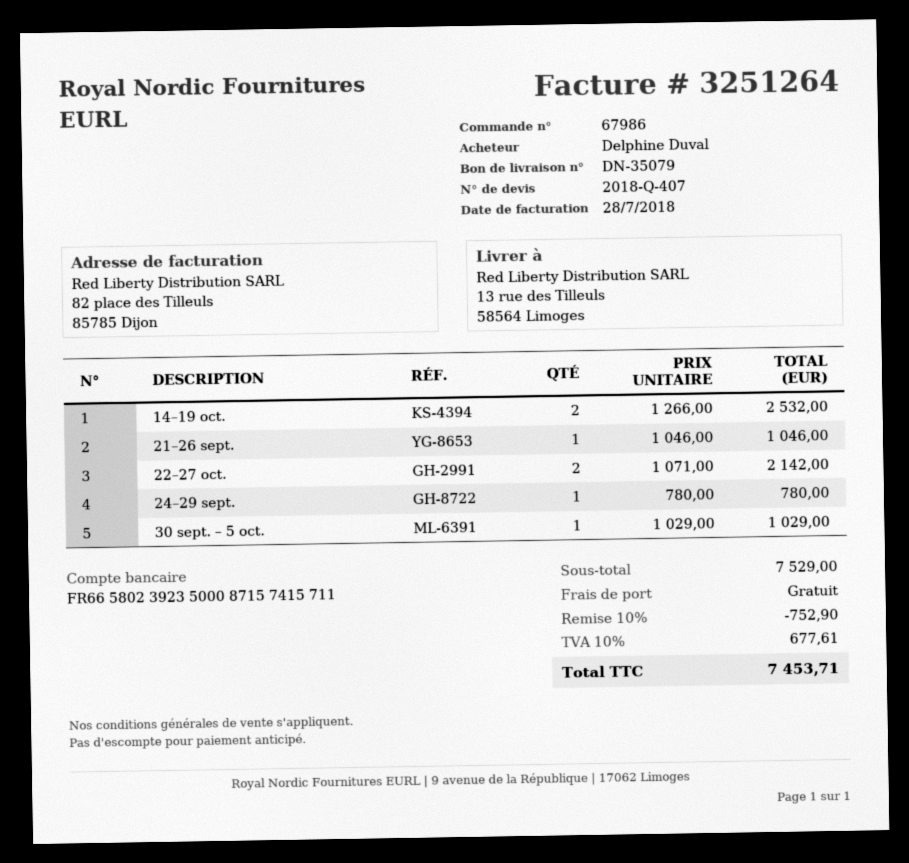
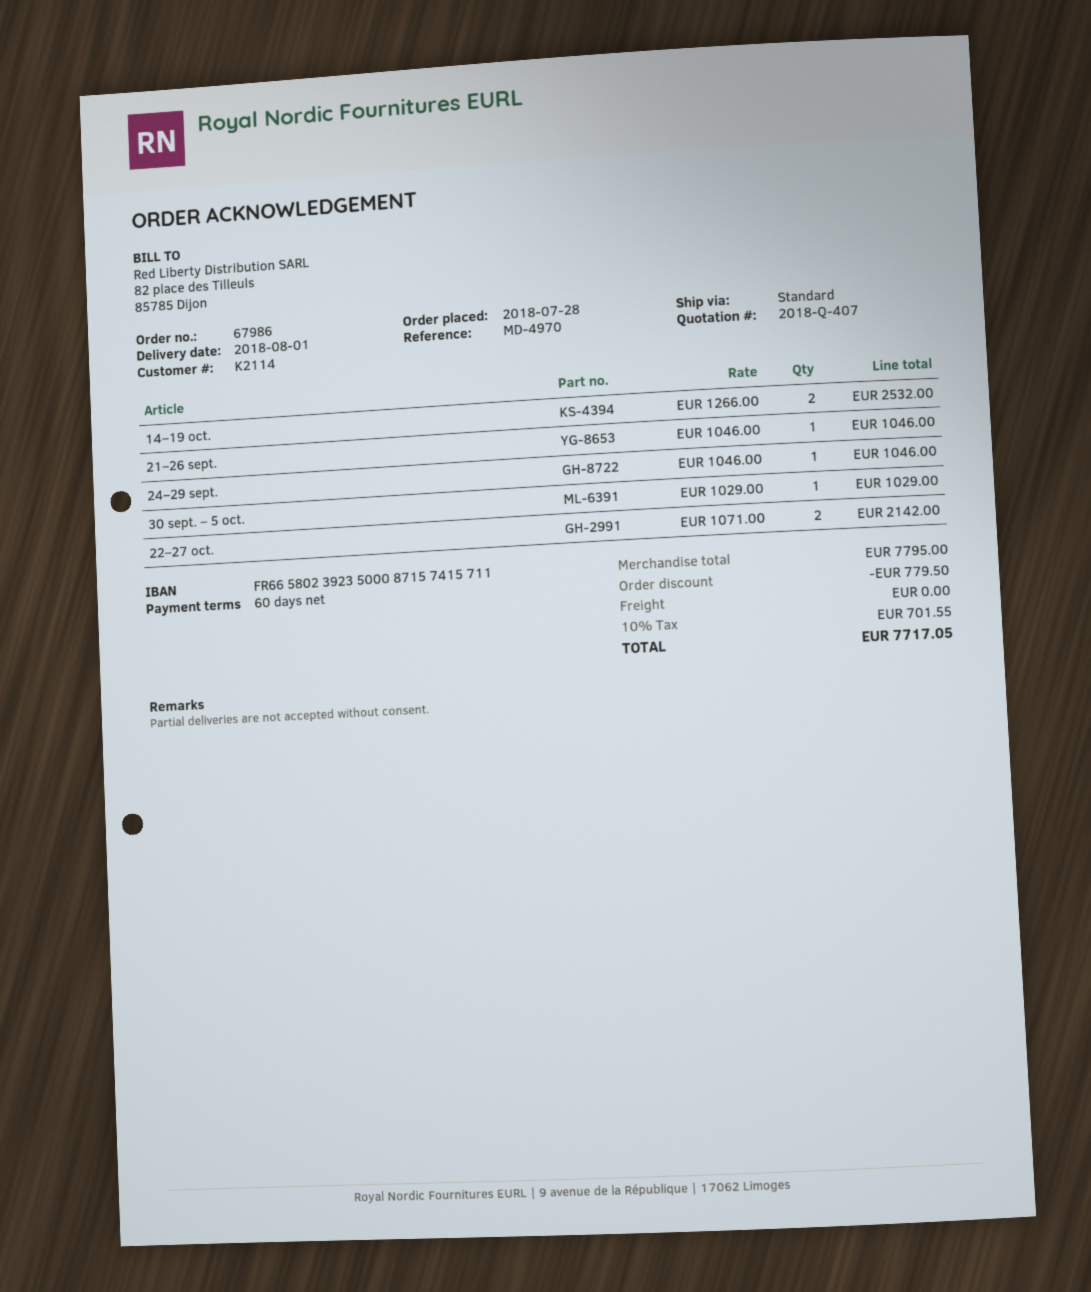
24–29 sept.: 1 x 780.00 = 780.00 -> 1 x 1046.00 = 1046.00
subtotal: 7529.00 -> 7795.00
discount: 752.90 -> 779.50
tax: 10% = 677.61 -> 10% = 701.55
total: 7453.71 -> 7717.05

